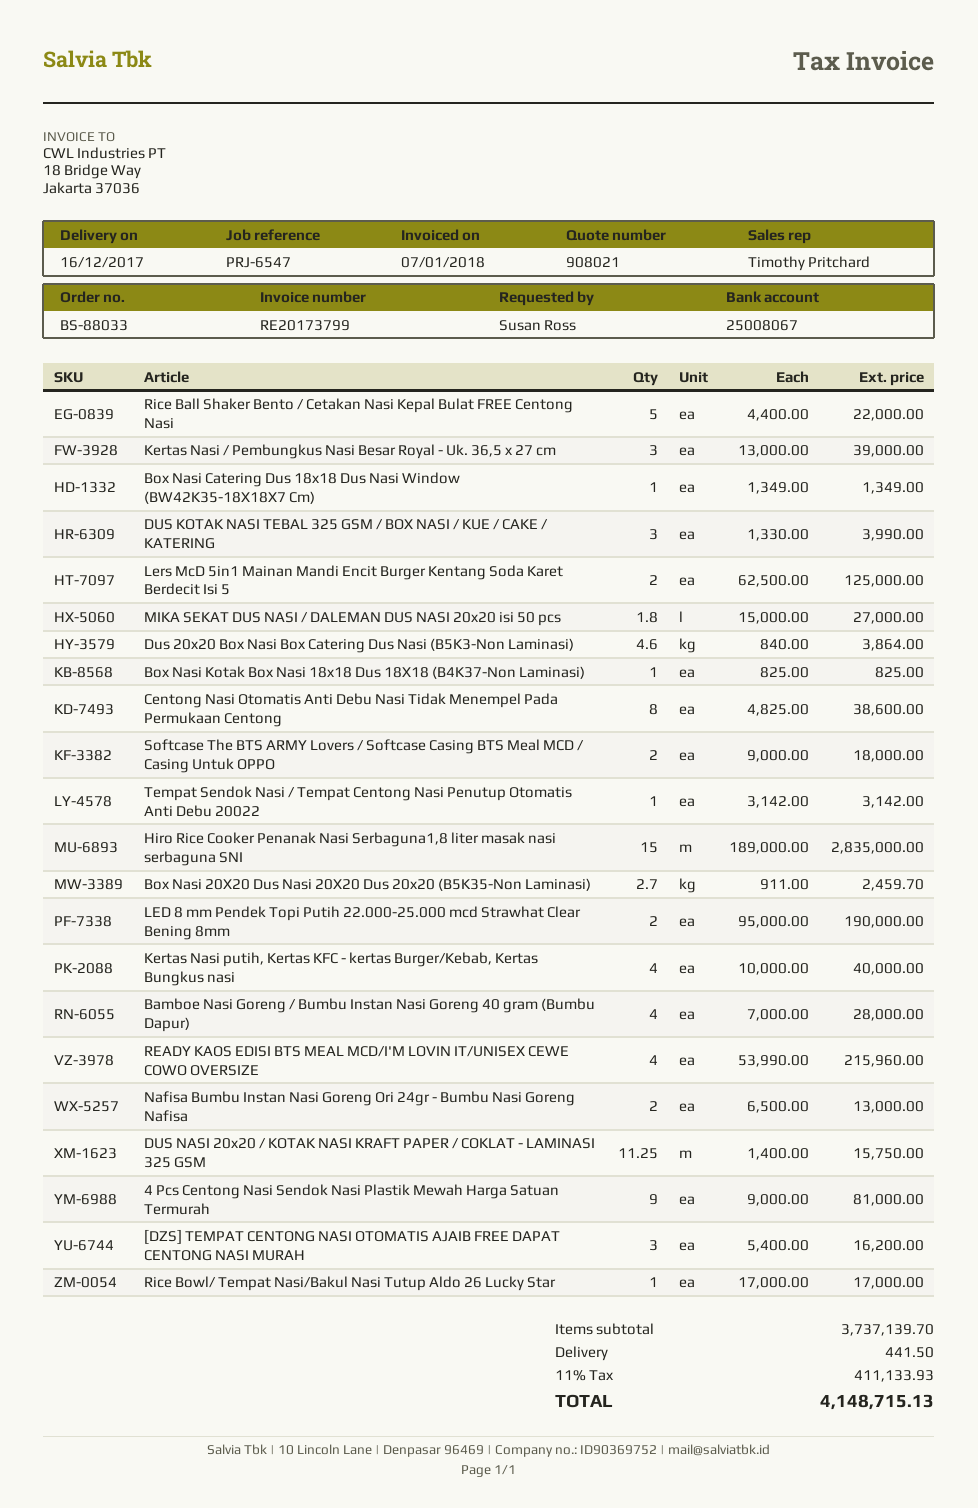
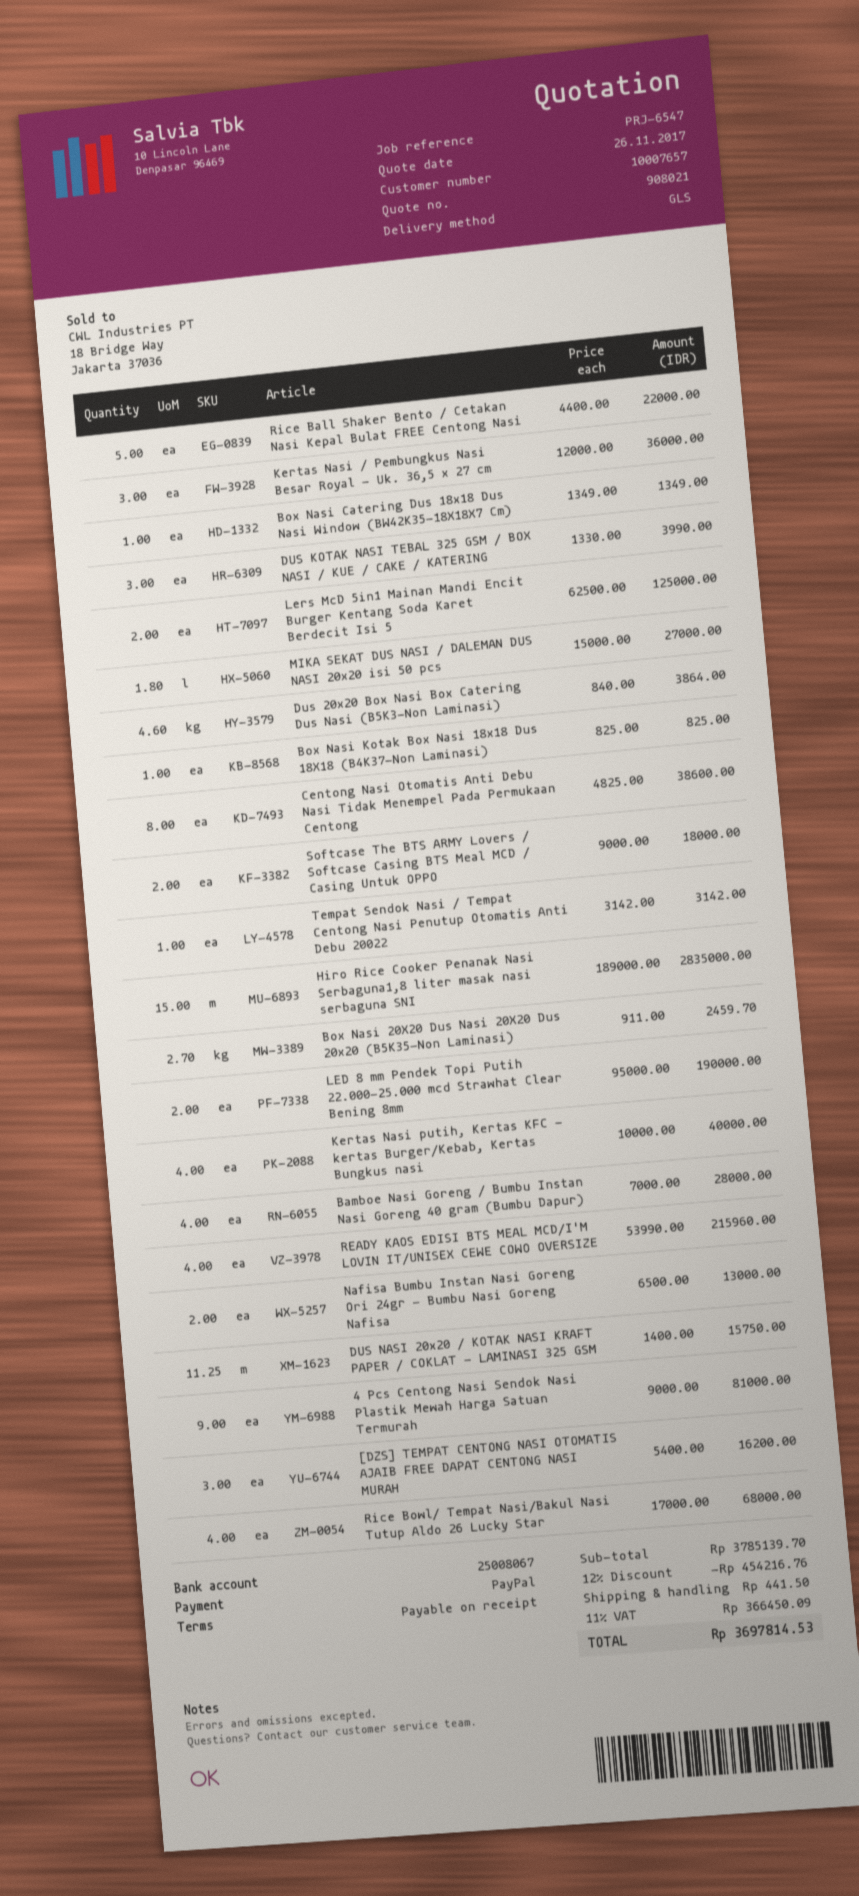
Kertas Nasi / Pembungkus Nasi Besar Royal - Uk. 36,5 x 27 cm: 3 x 13000.00 = 39000.00 -> 3 x 12000.00 = 36000.00
Rice Bowl/ Tempat Nasi/Bakul Nasi Tutup Aldo 26 Lucky Star: 1 x 17000.00 = 17000.00 -> 4 x 17000.00 = 68000.00
subtotal: 3737139.70 -> 3785139.70
discount: none -> 12% = 454216.76
tax: 11% = 411133.93 -> 11% = 366450.09
total: 4148715.13 -> 3697814.53

